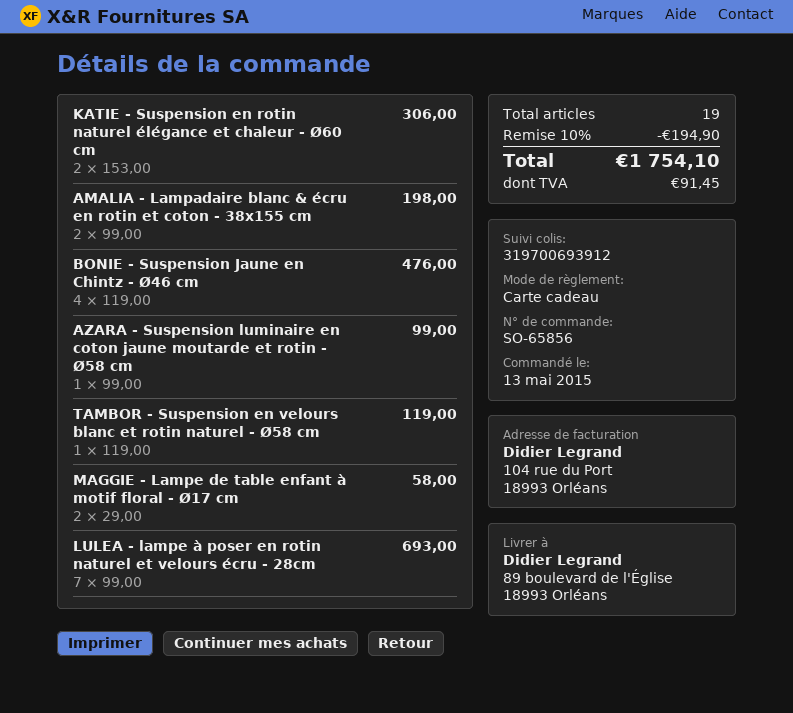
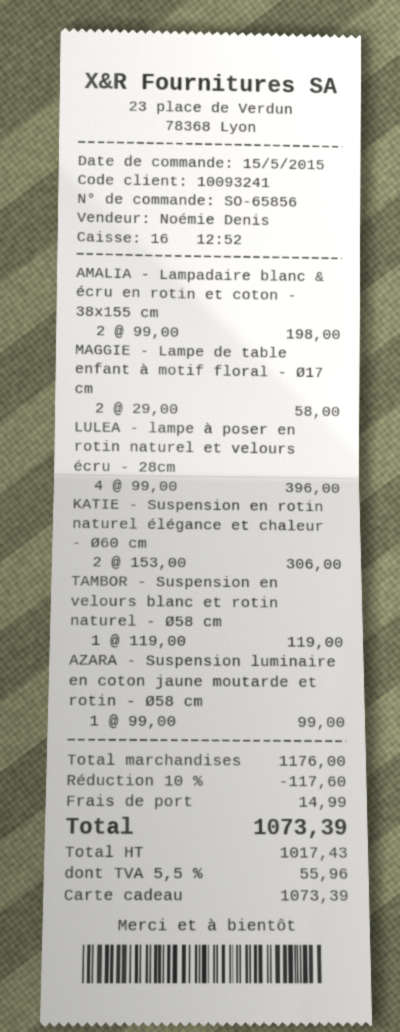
order date: 2015-05-13 -> 2015-05-15
BONIE - Suspension Jaune en Chintz - Ø46 cm: 4 x 119.00 = 476.00 -> none
LULEA - lampe à poser en rotin naturel et velours écru - 28cm: 7 x 99.00 = 693.00 -> 4 x 99.00 = 396.00
discount: 10% = 194.90 -> 10% = 117.60
shipping: none -> 14.99
tax: 91.45 -> 55.96
total: 1754.10 -> 1073.39

